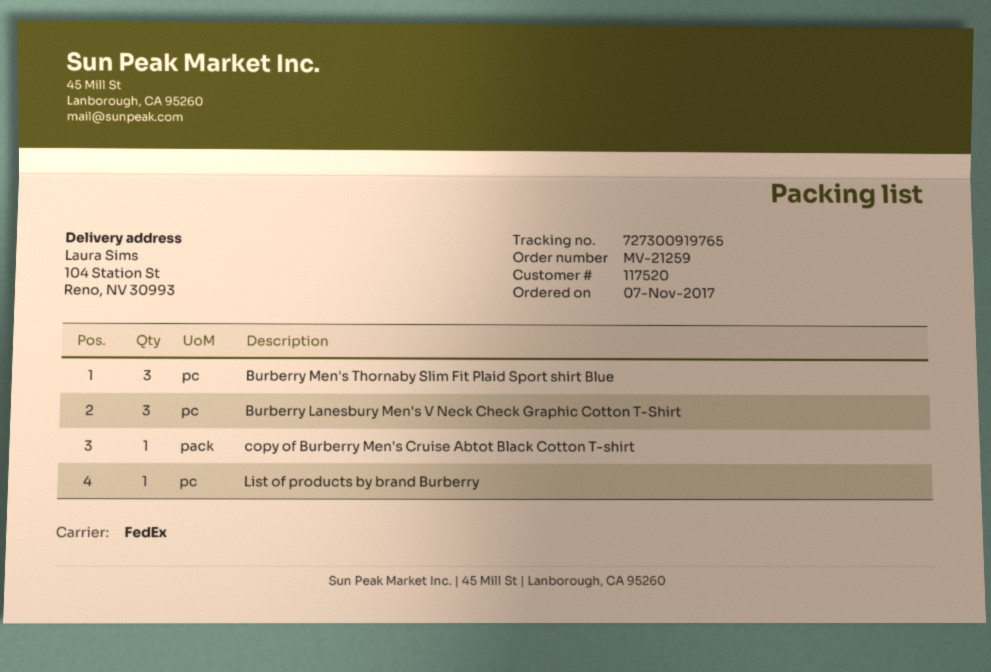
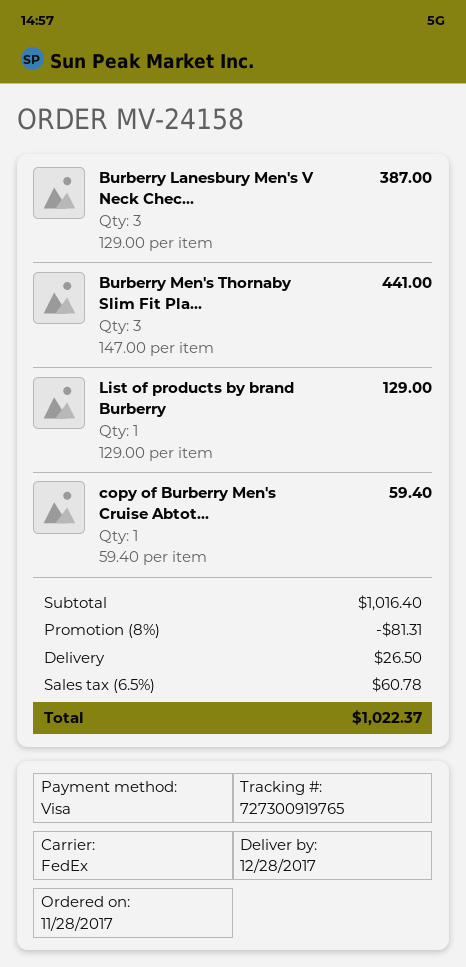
order number: MV-21259 -> MV-24158
order date: 2017-11-07 -> 2017-11-28

